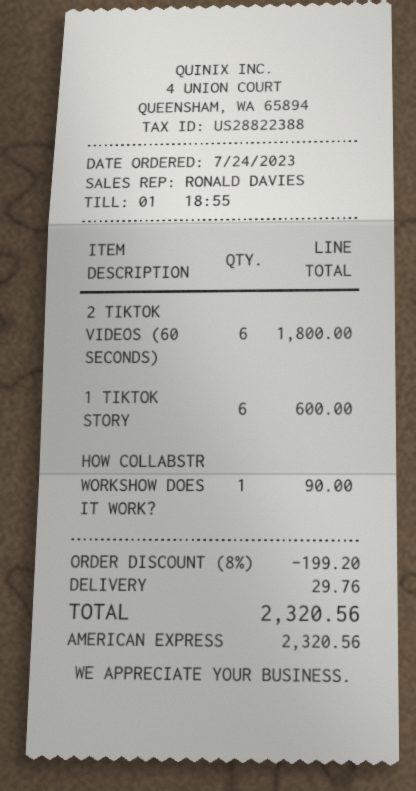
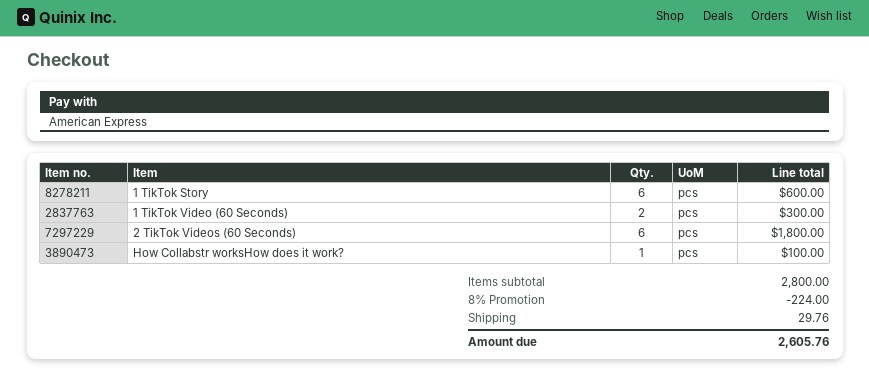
HOW COLLABSTR WORKSHOW DOES IT WORK?: 1 for 90.00 -> 1 for 100.00
1 TikTok Video (60 Seconds): none -> 2 for 300.00
discount: 8% = 199.20 -> 8% = 224.00
total: 2320.56 -> 2605.76

